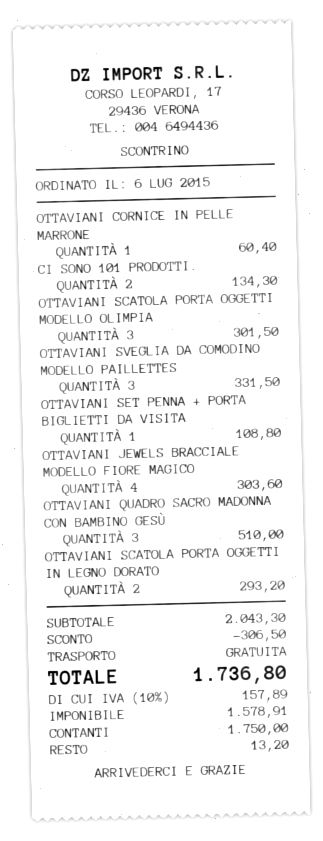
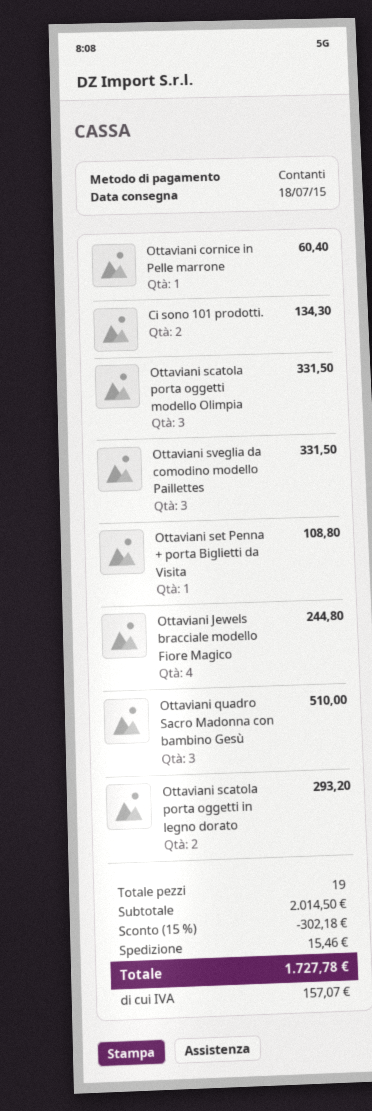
OTTAVIANI SCATOLA PORTA OGGETTI MODELLO OLIMPIA: 3 for 301.50 -> 3 for 331.50
OTTAVIANI JEWELS BRACCIALE MODELLO FIORE MAGICO: 4 for 303.60 -> 4 for 244.80
subtotal: 2043.30 -> 2014.50
discount: 306.50 -> 302.18
shipping: 0.00 -> 15.46
tax: 157.89 -> 157.07
total: 1736.80 -> 1727.78

